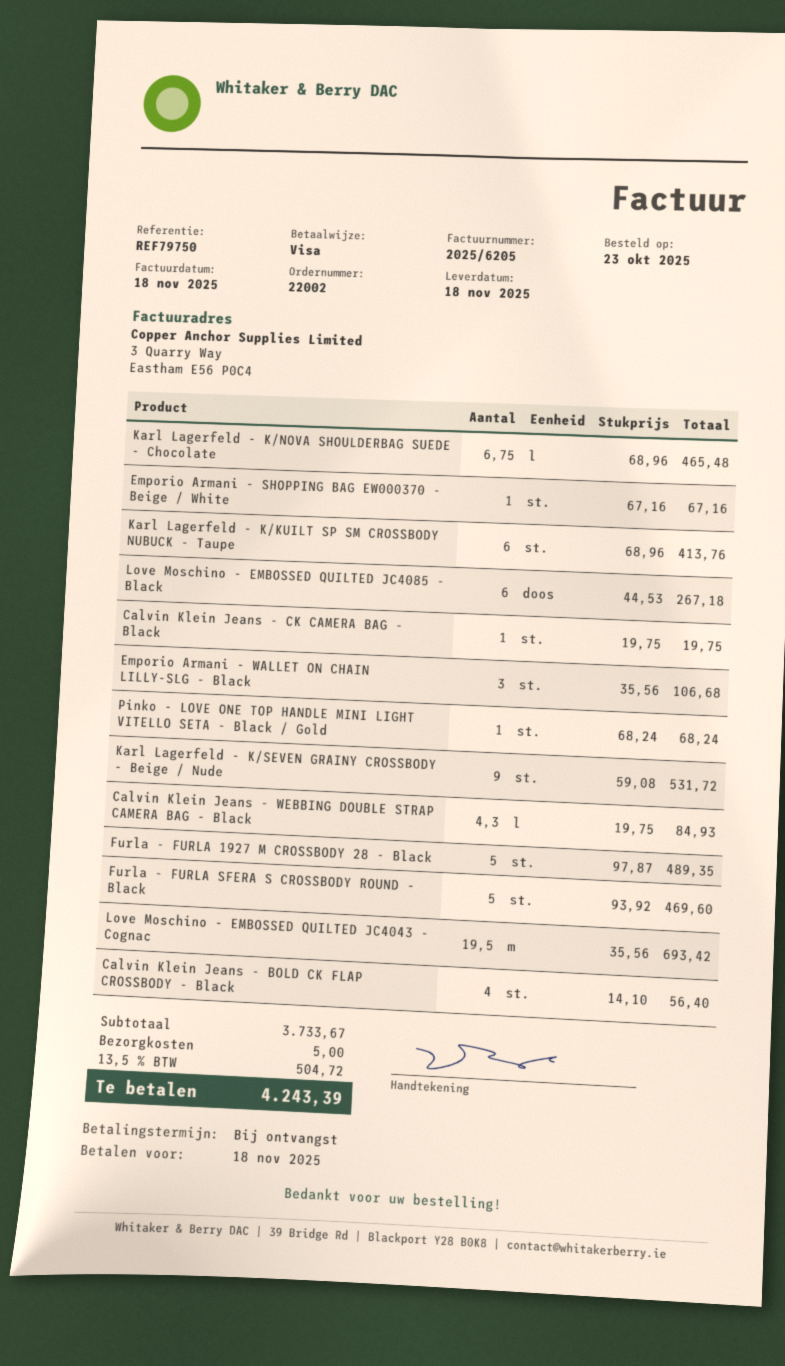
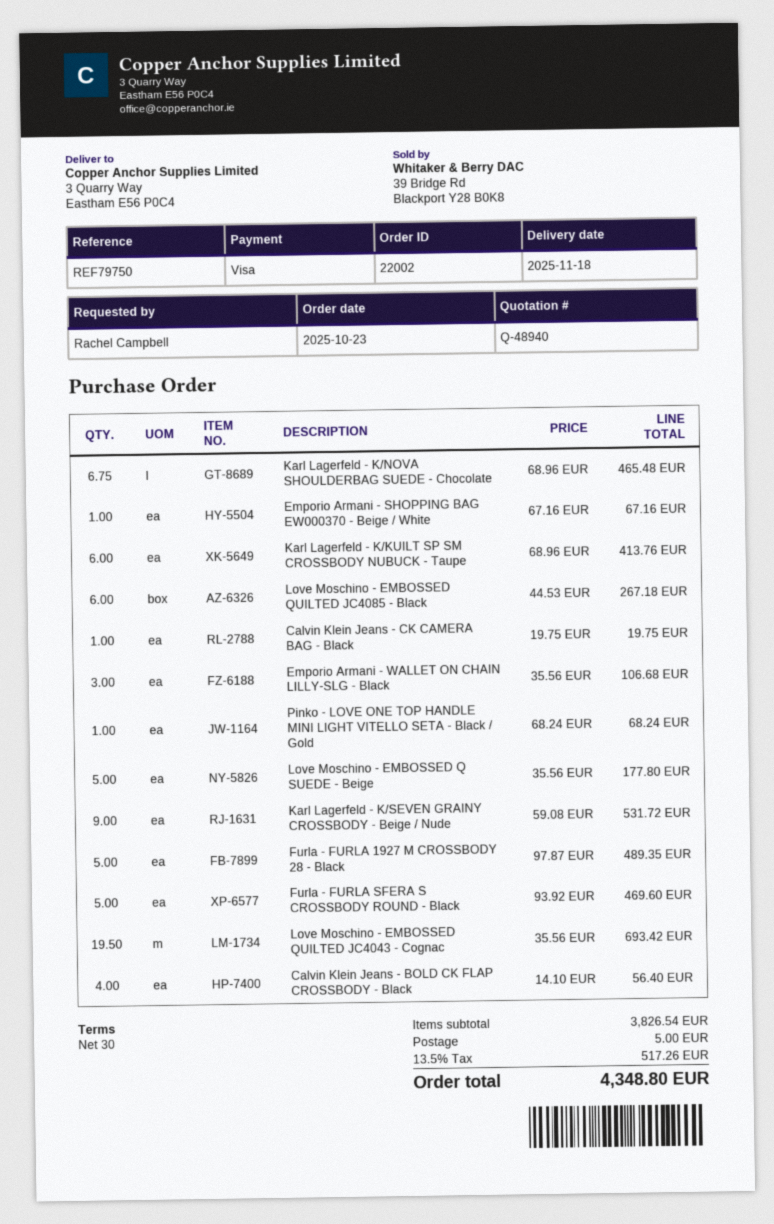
payment terms: on receipt -> 30 days
Calvin Klein Jeans - WEBBING DOUBLE STRAP CAMERA BAG - Black: 4.3 x 19.75 = 84.93 -> none
Love Moschino - EMBOSSED Q SUEDE - Beige: none -> 5 x 35.56 = 177.80
subtotal: 3733.67 -> 3826.54
tax: 13.5% = 504.72 -> 13.5% = 517.26
total: 4243.39 -> 4348.80

